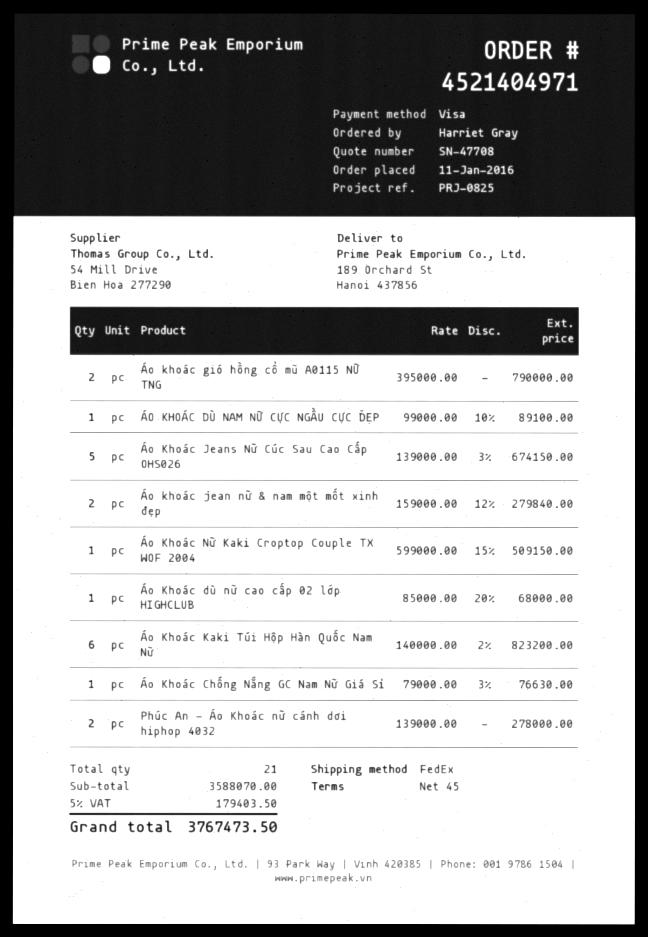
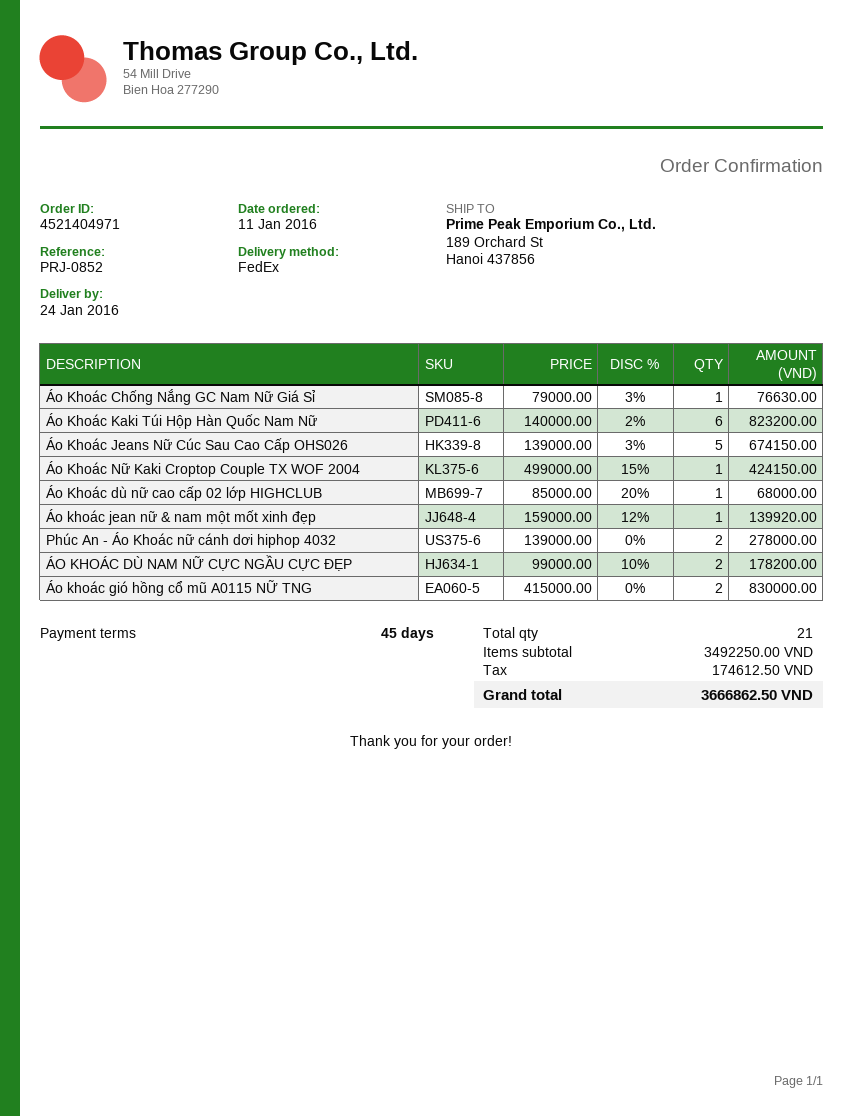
reference: PRJ-0825 -> PRJ-0852
Áo khoác gió hồng cổ mũ A0115 NỮ TNG: 2 x 395000.00 = 790000.00 -> 2 x 415000.00 = 830000.00
ÁO KHOÁC DÙ NAM NỮ CỰC NGẦU CỰC ĐẸP: 1 x 99000.00 - 10% = 89100.00 -> 2 x 99000.00 - 10% = 178200.00
Áo khoác jean nữ & nam một mốt xinh đẹp: 2 x 159000.00 - 12% = 279840.00 -> 1 x 159000.00 - 12% = 139920.00
Áo Khoác Nữ Kaki Croptop Couple TX WOF 2004: 1 x 599000.00 - 15% = 509150.00 -> 1 x 499000.00 - 15% = 424150.00
subtotal: 3588070.00 -> 3492250.00
tax: 179403.50 -> 174612.50
total: 3767473.50 -> 3666862.50

